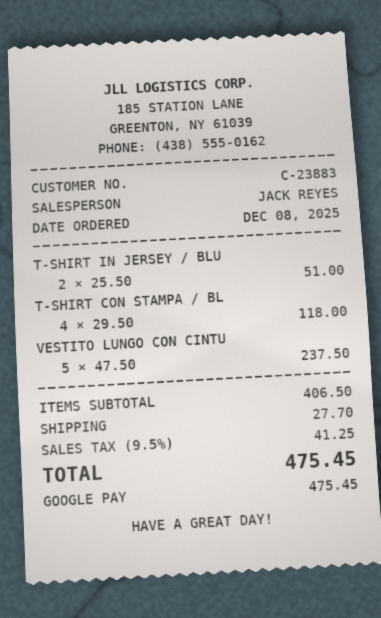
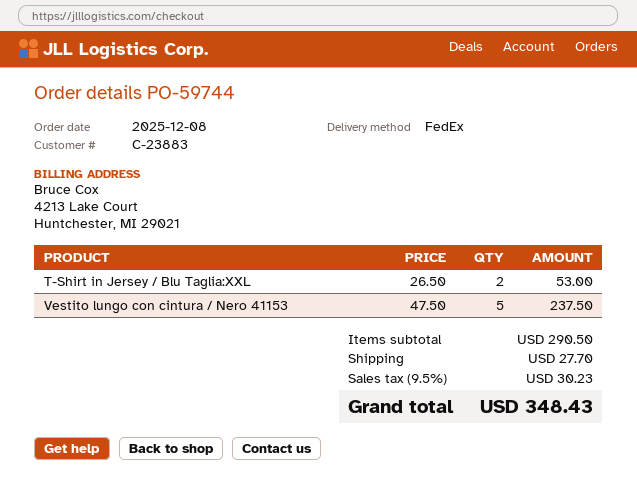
T-SHIRT IN JERSEY / BLU: 2 x 25.50 = 51.00 -> 2 x 26.50 = 53.00
T-SHIRT CON STAMPA / BL: 4 x 29.50 = 118.00 -> none
subtotal: 406.50 -> 290.50
tax: 9.5% = 41.25 -> 9.5% = 30.23
total: 475.45 -> 348.43

